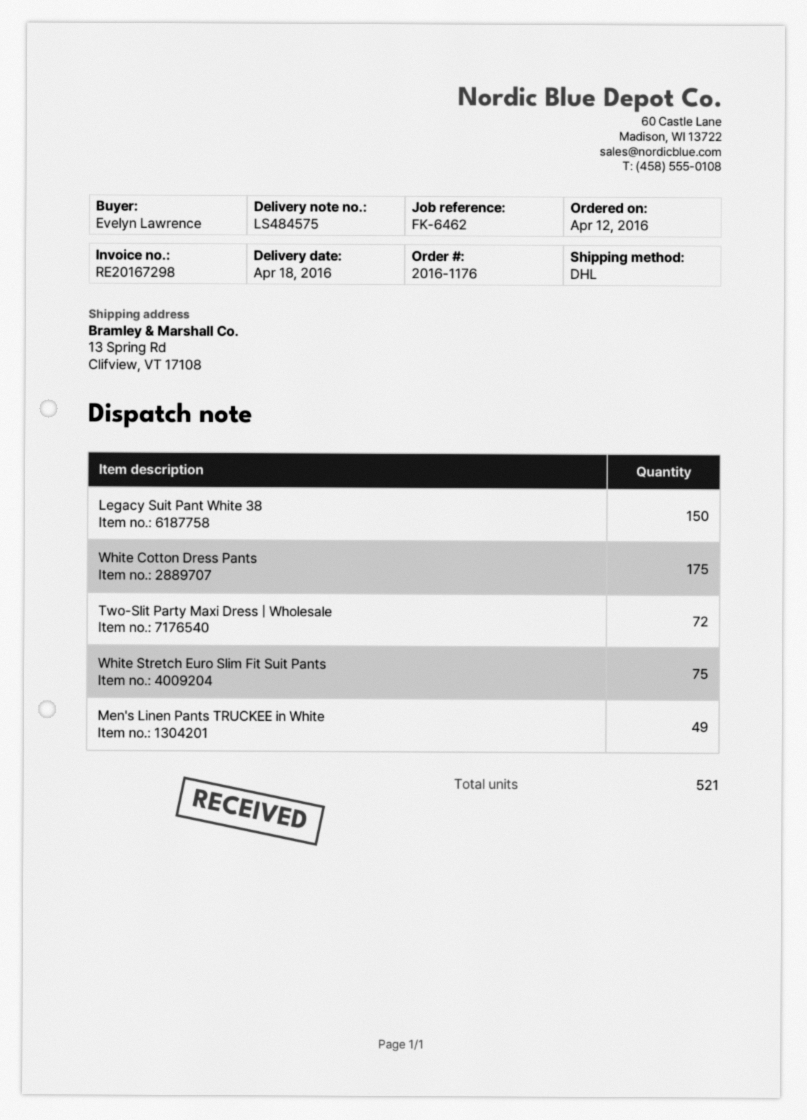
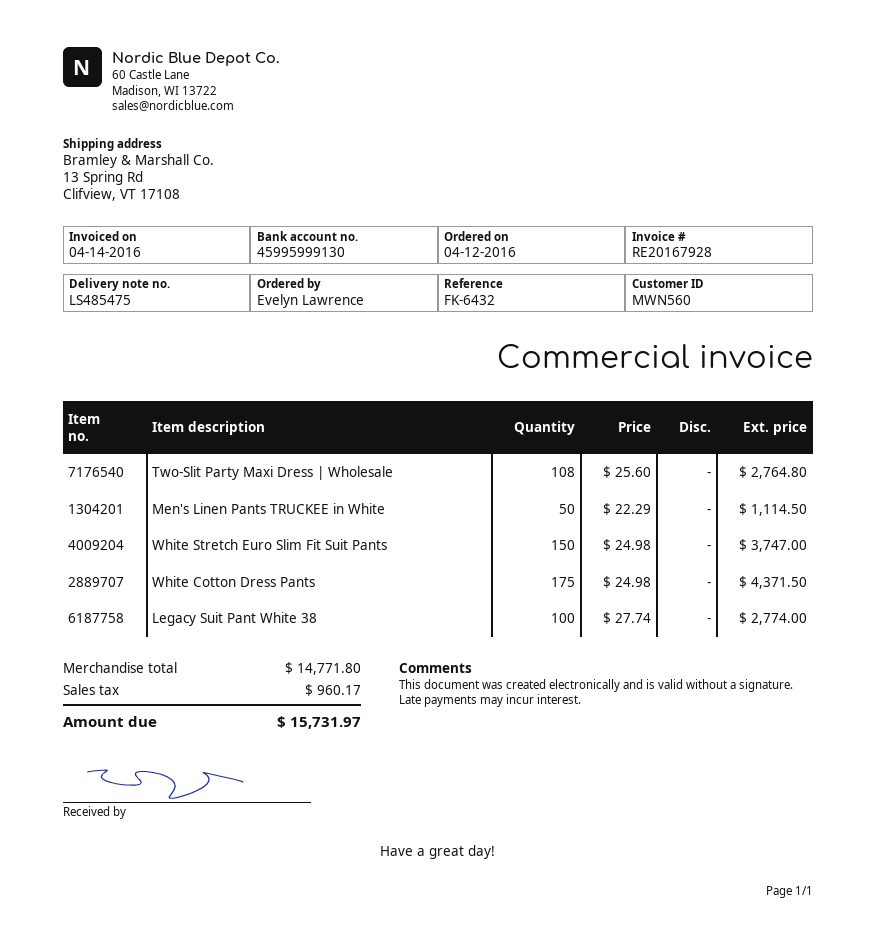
delivery note number: LS484575 -> LS485475
invoice number: RE20167298 -> RE20167928
reference: FK-6462 -> FK-6432
Legacy Suit Pant White 38: 150 -> 100
Two-Slit Party Maxi Dress | Wholesale: 72 -> 108
White Stretch Euro Slim Fit Suit Pants: 75 -> 150
Men's Linen Pants TRUCKEE in White: 49 -> 50

